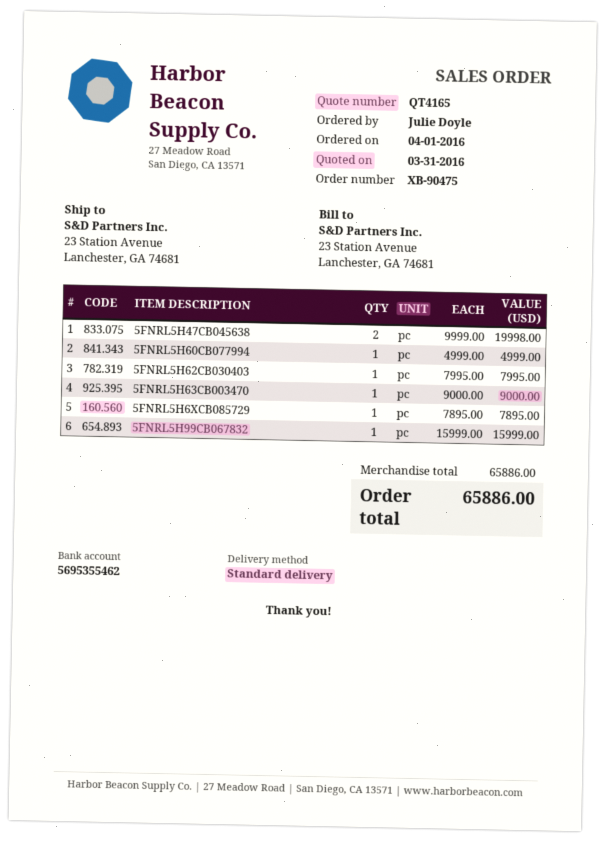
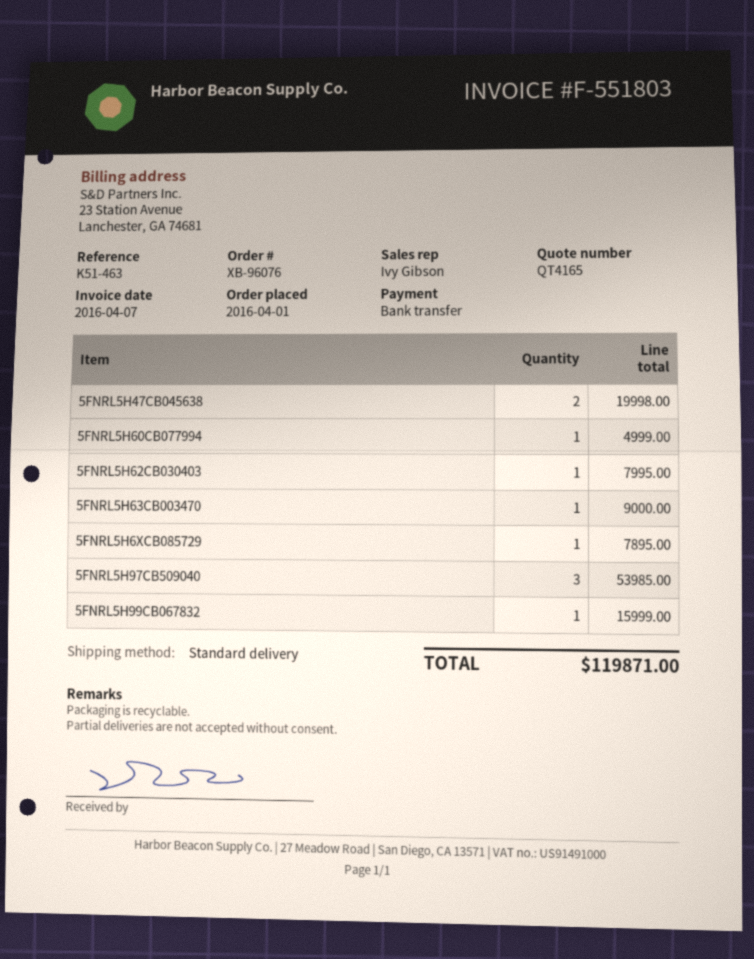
order number: XB-90475 -> XB-96076
5FNRL5H97CB509040: none -> 3 for 53985.00
total: 65886.00 -> 119871.00

